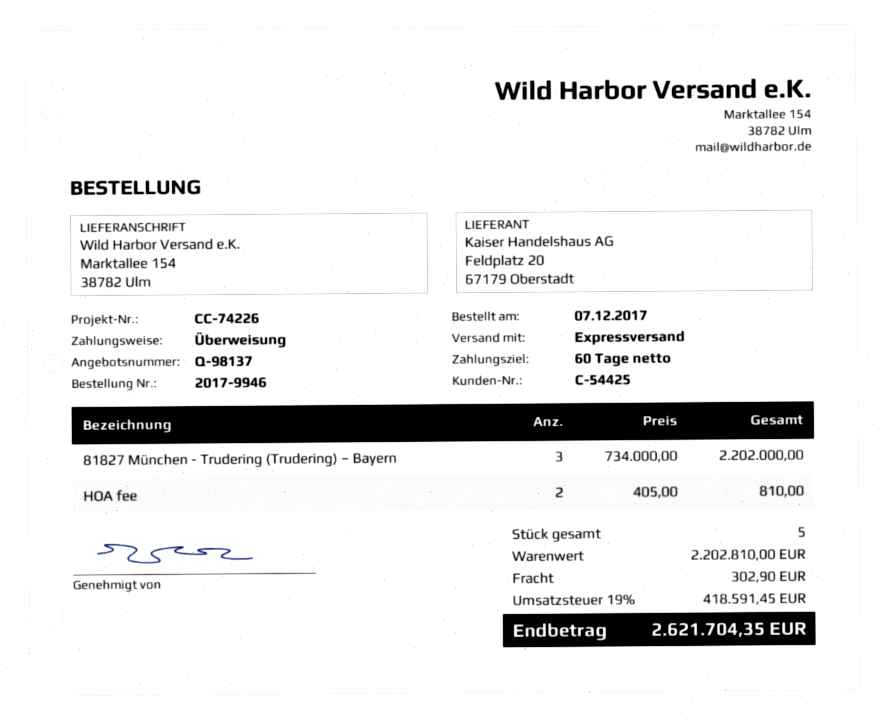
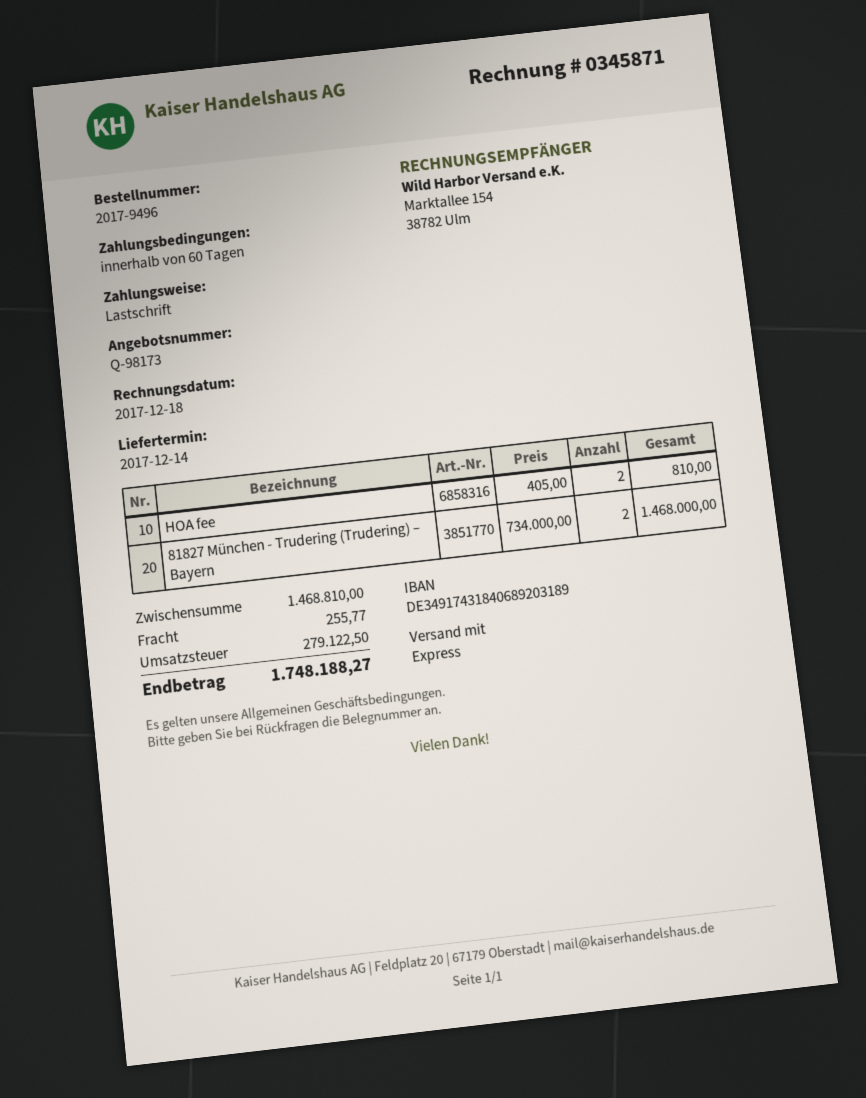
quote number: Q-98137 -> Q-98173
order number: 2017-9946 -> 2017-9496
payment method: bank transfer -> direct debit
81827 München - Trudering (Trudering) – Bayern: 3 x 734000.00 = 2202000.00 -> 2 x 734000.00 = 1468000.00
subtotal: 2202810.00 -> 1468810.00
shipping: 302.90 -> 255.77
tax: 418591.45 -> 279122.50
total: 2621704.35 -> 1748188.27

